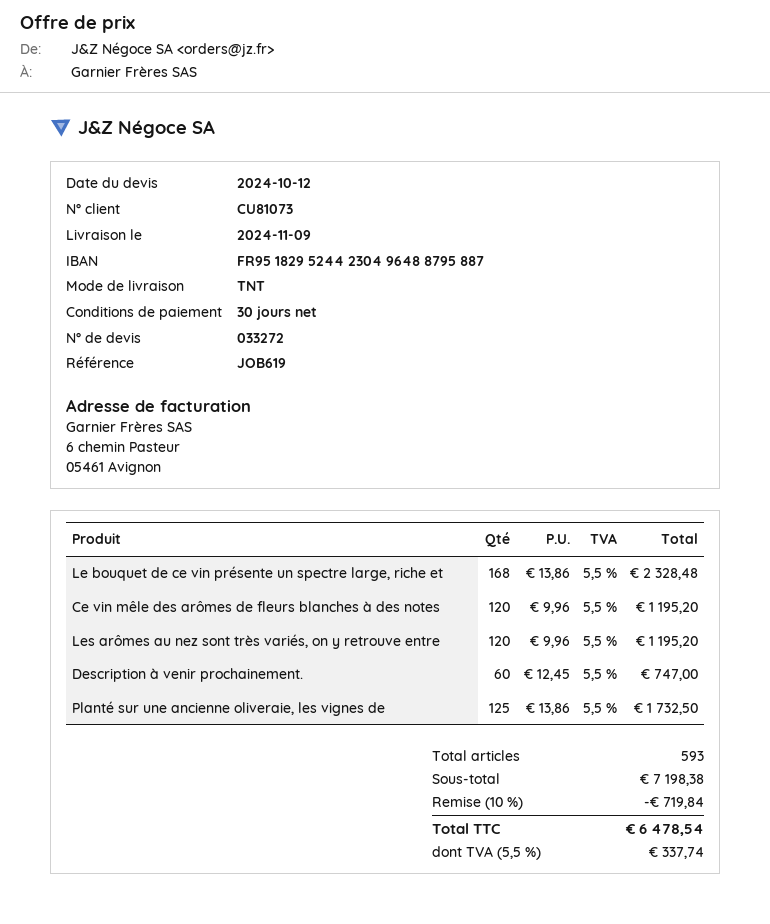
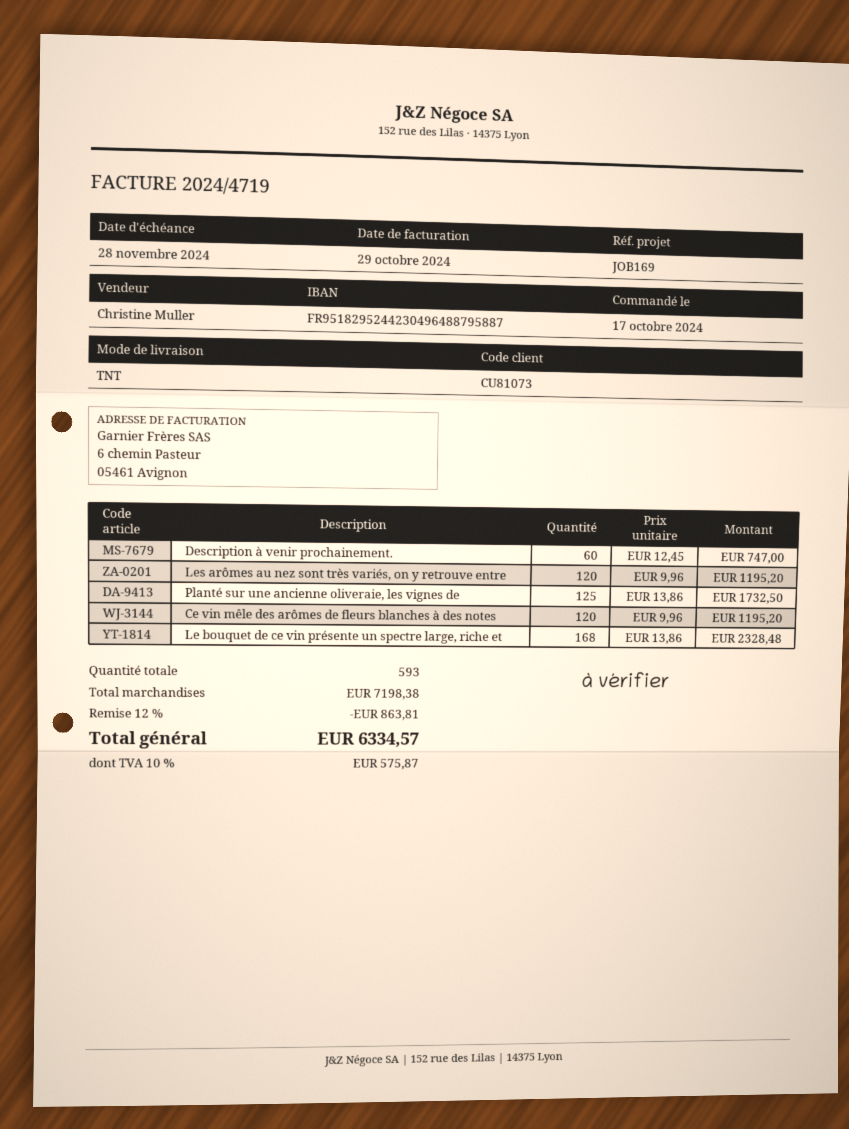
reference: JOB619 -> JOB169
discount: 10% = 719.84 -> 12% = 863.81
tax: 5.5% = 337.74 -> 10% = 575.87
total: 6478.54 -> 6334.57

